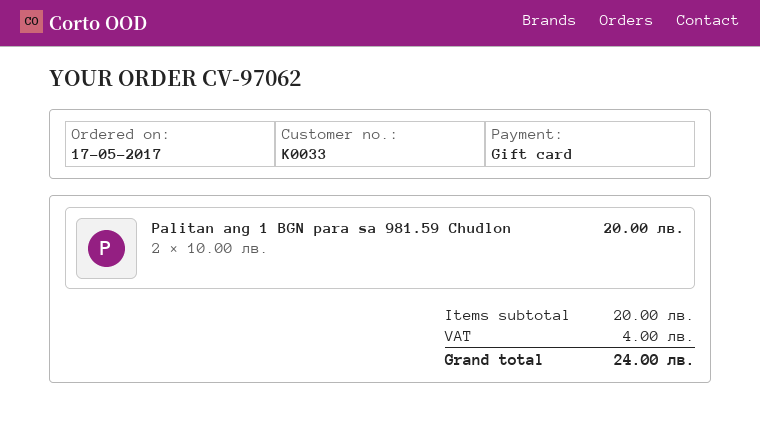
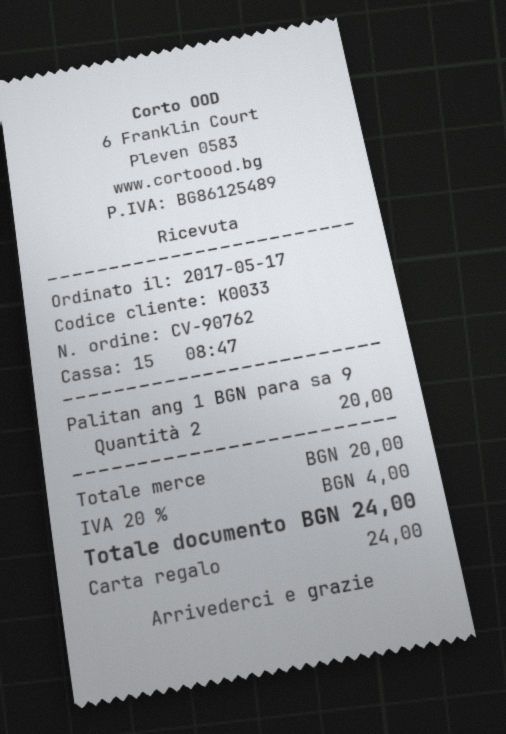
order number: CV-97062 -> CV-90762

